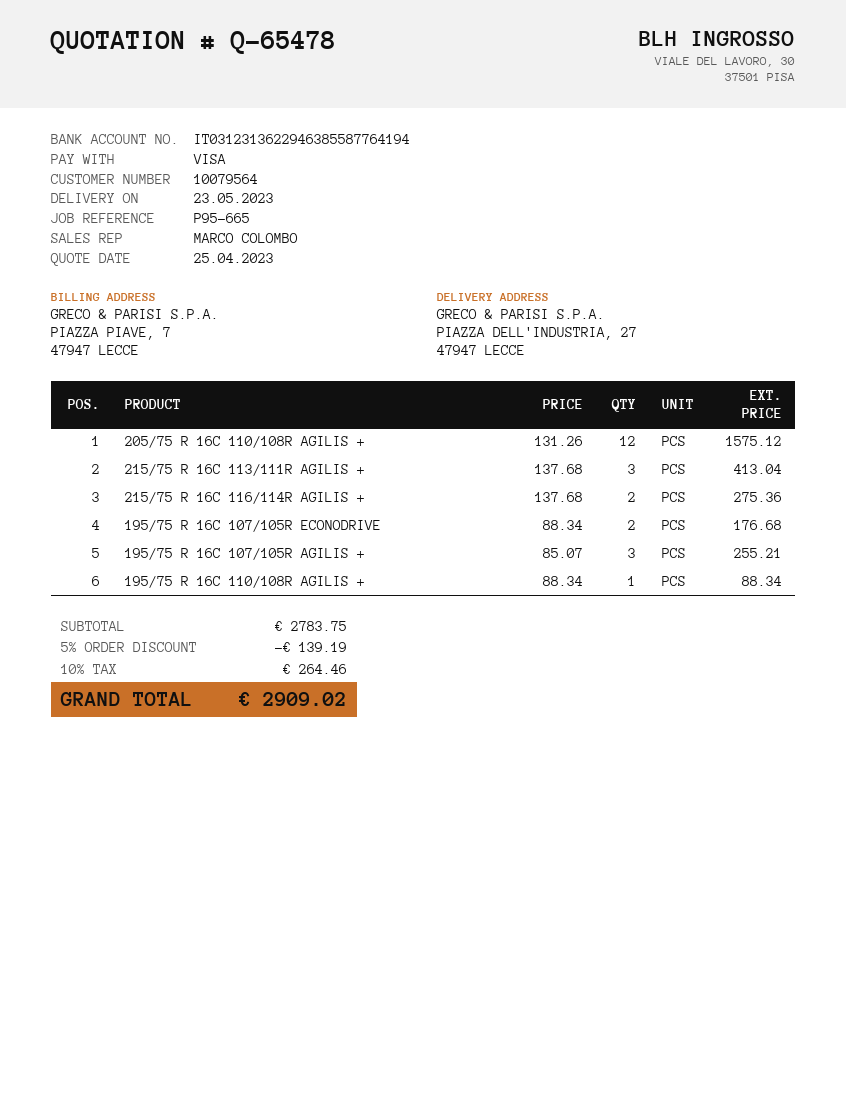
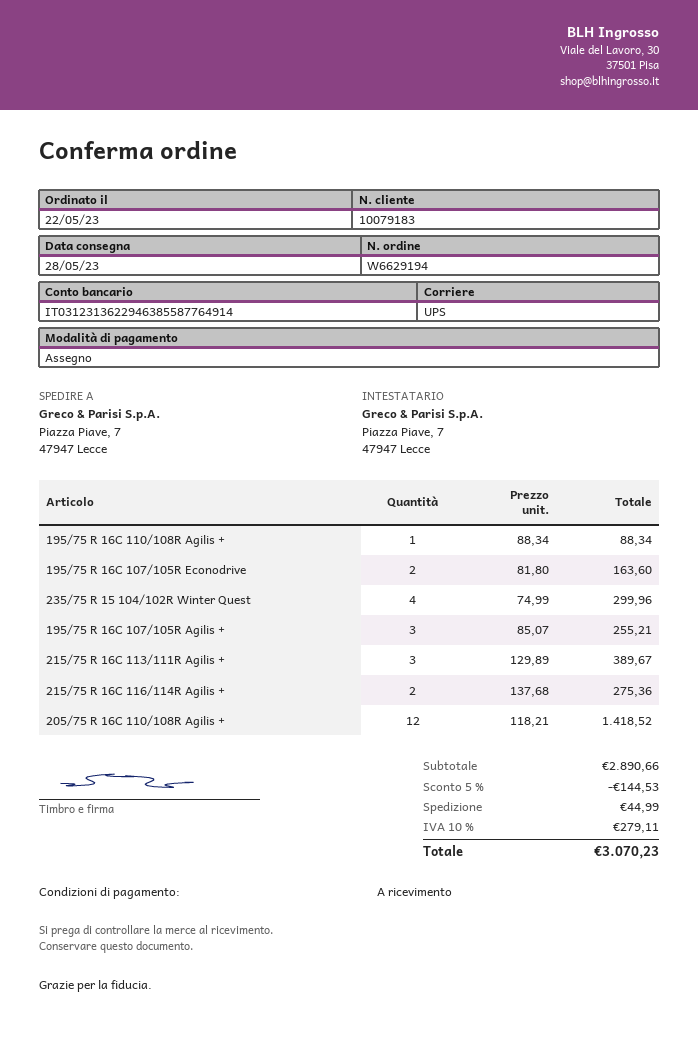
delivery date: 2023-05-23 -> 2023-05-28
customer number: 10079564 -> 10079183
payment method: Visa -> cheque
bank account: IT0312313622946385587764194 -> IT0312313622946385587764914
ship to: PIAZZA DELL'INDUSTRIA, 27, 47947 LECCE -> Piazza Piave, 7, 47947 Lecce
205/75 R 16C 110/108R AGILIS +: 12 x 131.26 = 1575.12 -> 12 x 118.21 = 1418.52
215/75 R 16C 113/111R AGILIS +: 3 x 137.68 = 413.04 -> 3 x 129.89 = 389.67
195/75 R 16C 107/105R ECONODRIVE: 2 x 88.34 = 176.68 -> 2 x 81.80 = 163.60
235/75 R 15 104/102R Winter Quest: none -> 4 x 74.99 = 299.96
subtotal: 2783.75 -> 2890.66
discount: 5% = 139.19 -> 5% = 144.53
shipping: none -> 44.99
tax: 10% = 264.46 -> 10% = 279.11
total: 2909.02 -> 3070.23

